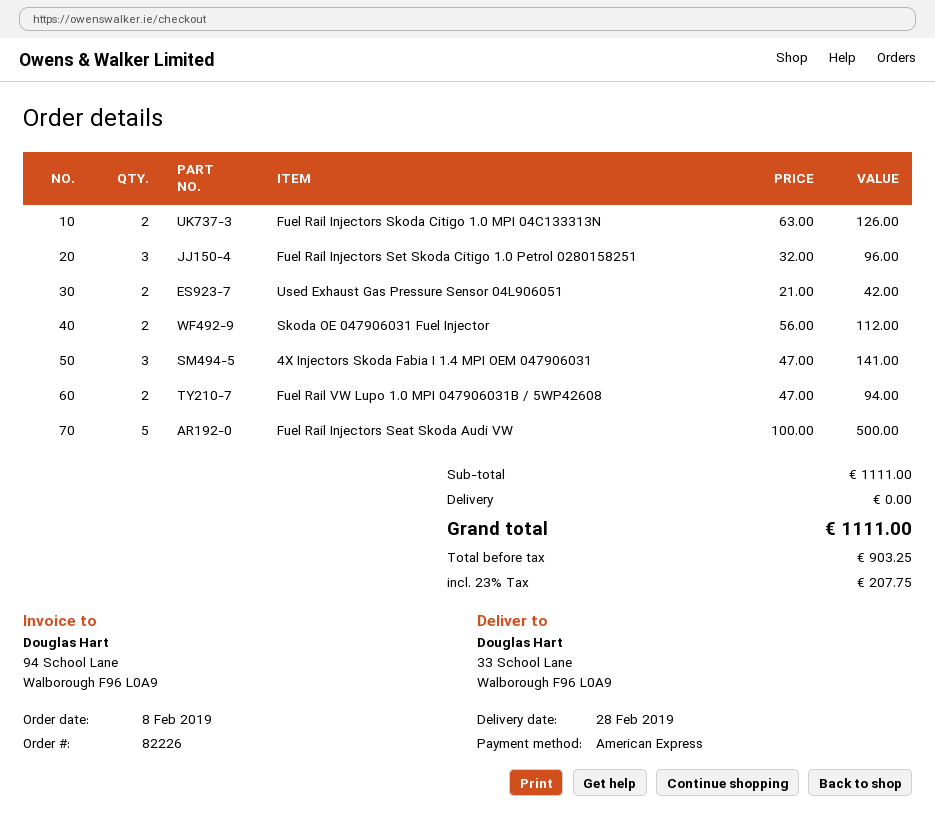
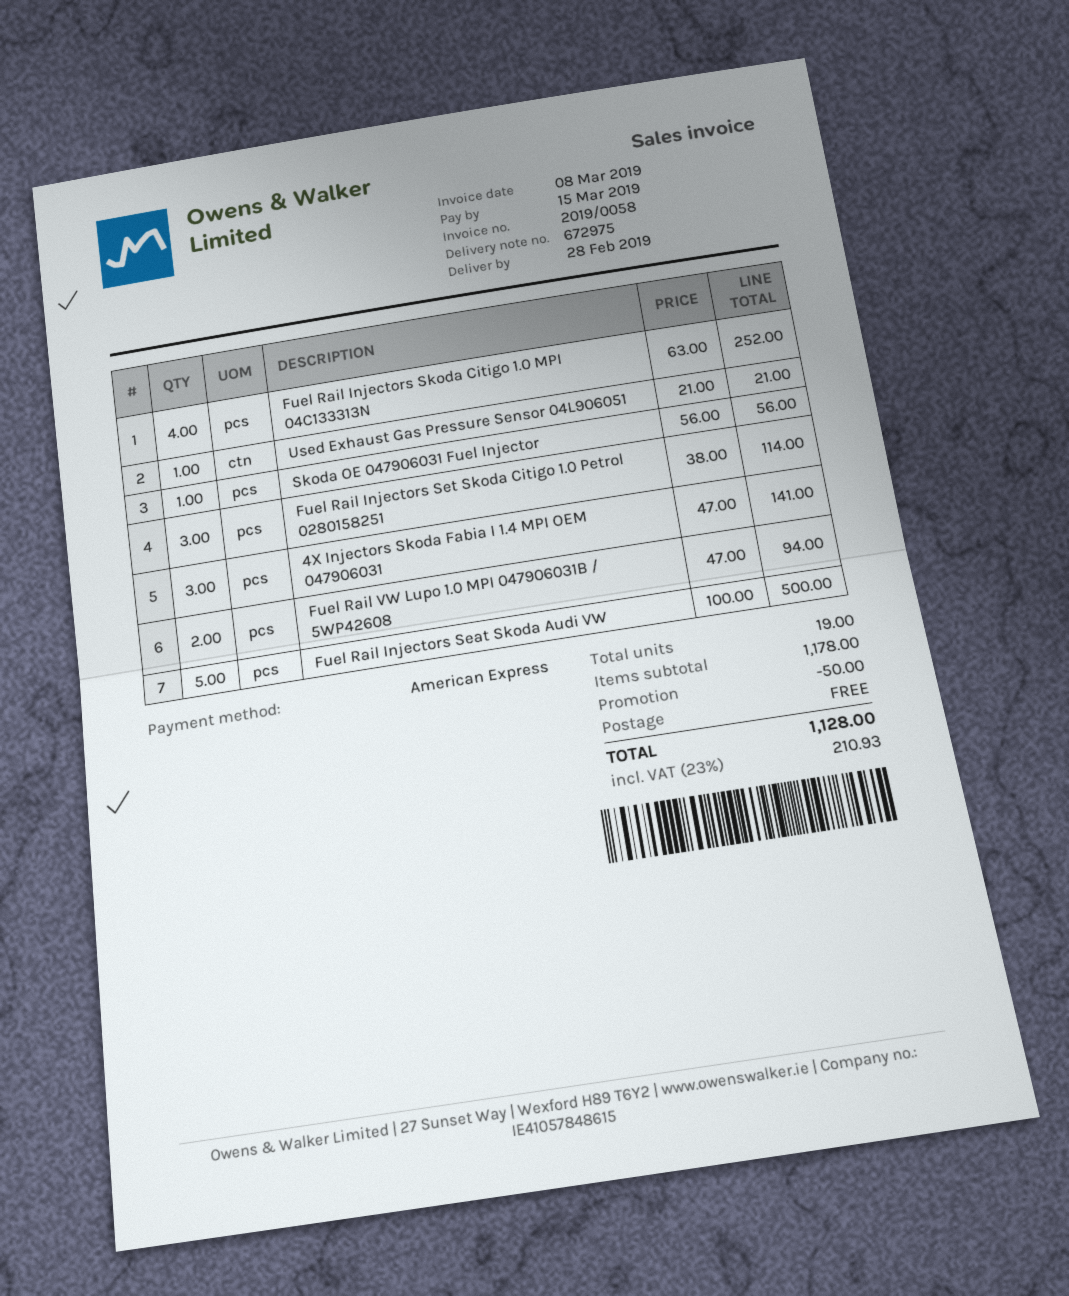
Fuel Rail Injectors Skoda Citigo 1.0 MPI 04C133313N: 2 x 63.00 = 126.00 -> 4 x 63.00 = 252.00
Fuel Rail Injectors Set Skoda Citigo 1.0 Petrol 0280158251: 3 x 32.00 = 96.00 -> 3 x 38.00 = 114.00
Used Exhaust Gas Pressure Sensor 04L906051: 2 x 21.00 = 42.00 -> 1 x 21.00 = 21.00
Skoda OE 047906031 Fuel Injector: 2 x 56.00 = 112.00 -> 1 x 56.00 = 56.00
subtotal: 1111.00 -> 1178.00
discount: none -> 50.00
tax: 23% = 207.75 -> 23% = 210.93
total: 1111.00 -> 1128.00

